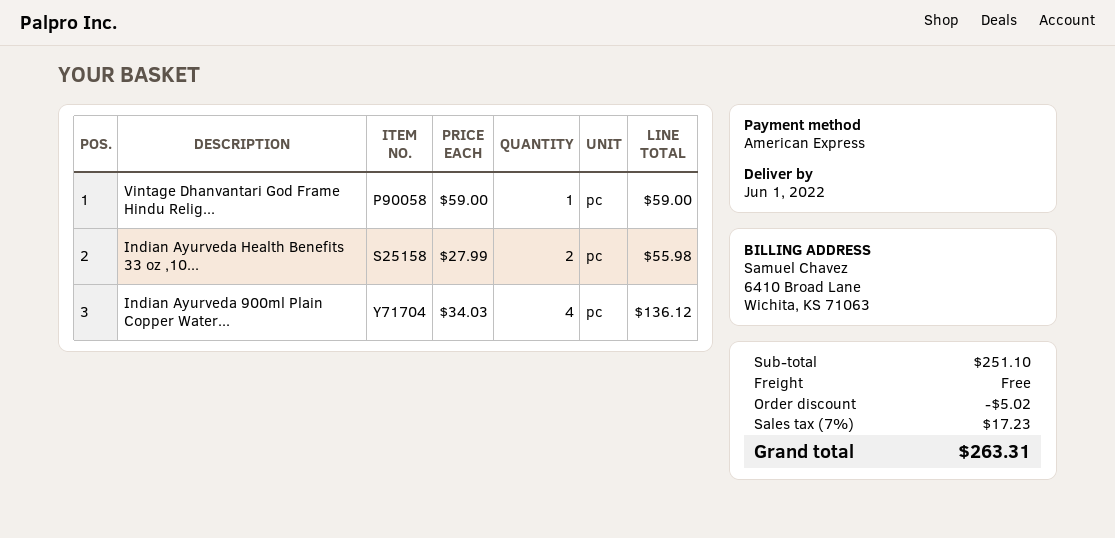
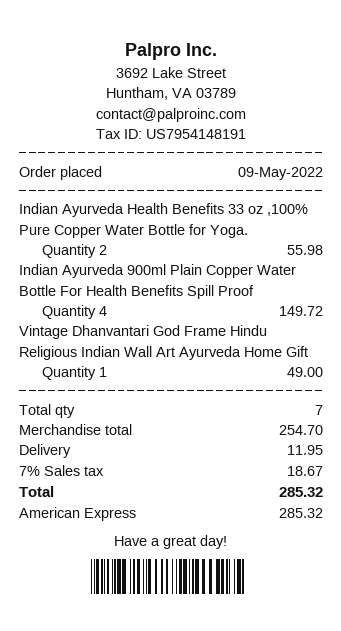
Vintage Dhanvantari God Frame Hindu Relig...: 1 for 59.00 -> 1 for 49.00
Indian Ayurveda 900ml Plain Copper Water...: 4 for 136.12 -> 4 for 149.72
subtotal: 251.10 -> 254.70
discount: 5.02 -> none
shipping: 0.00 -> 11.95
tax: 7% = 17.23 -> 7% = 18.67
total: 263.31 -> 285.32

